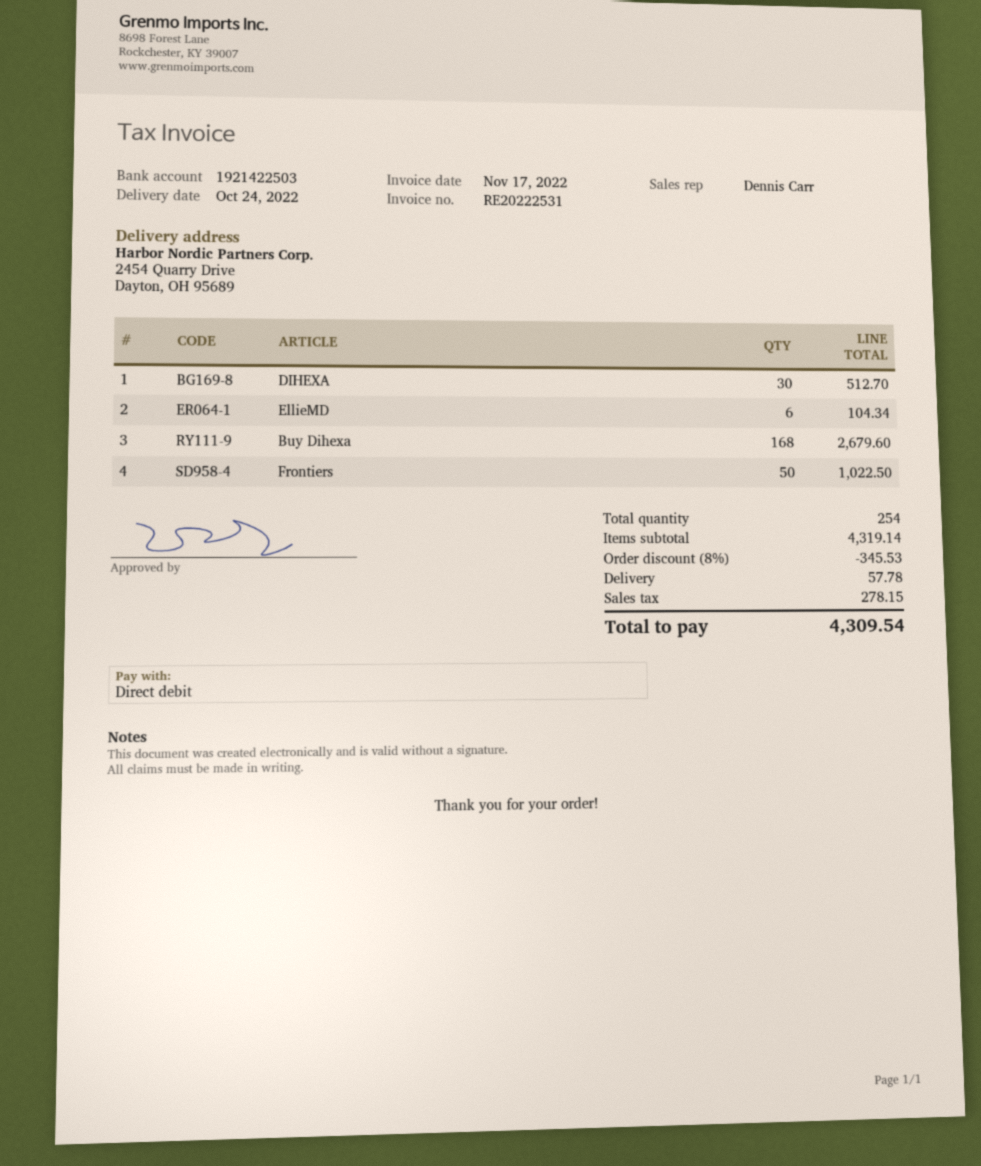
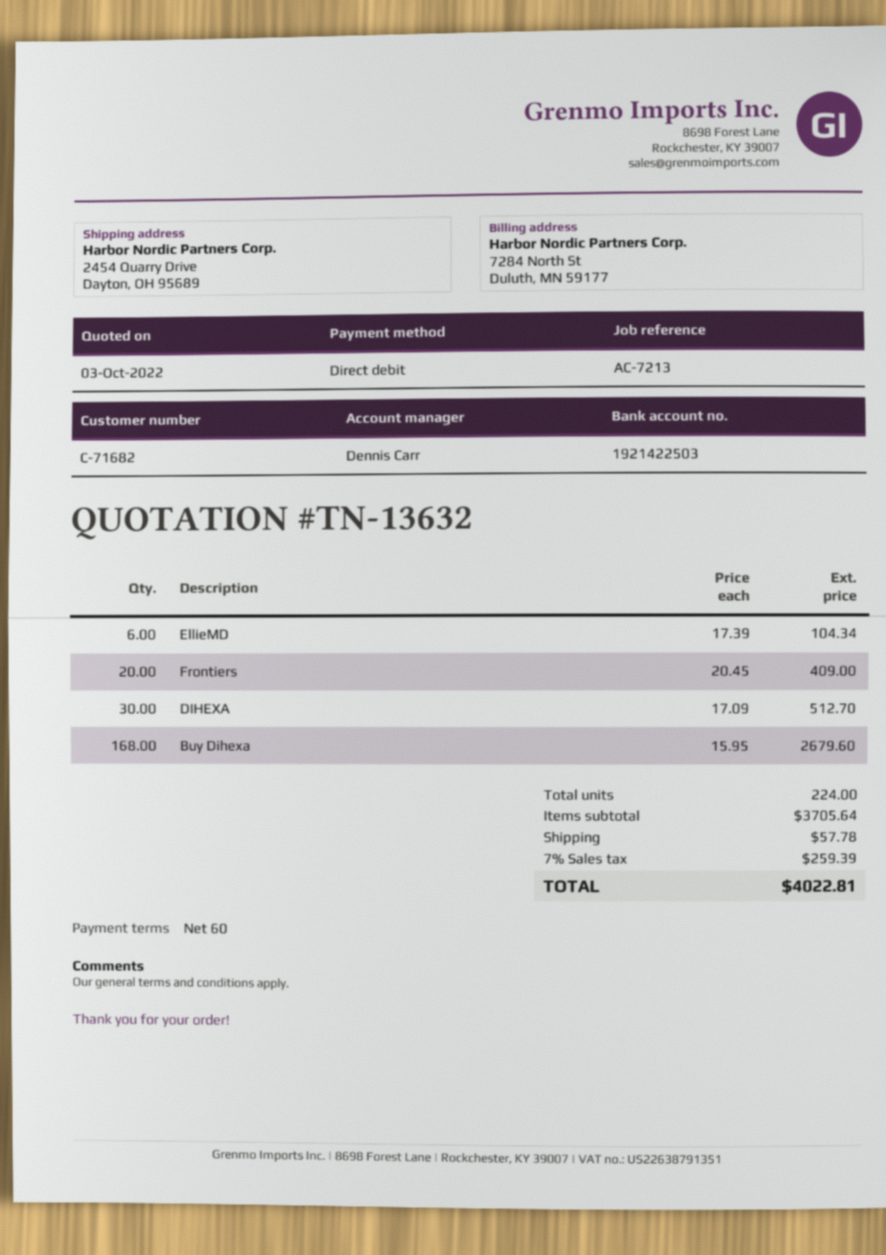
Frontiers: 50 for 1022.50 -> 20 for 409.00
total quantity: 254 -> 224
subtotal: 4319.14 -> 3705.64
discount: 8% = 345.53 -> none
tax: 278.15 -> 259.39
total: 4309.54 -> 4022.81

